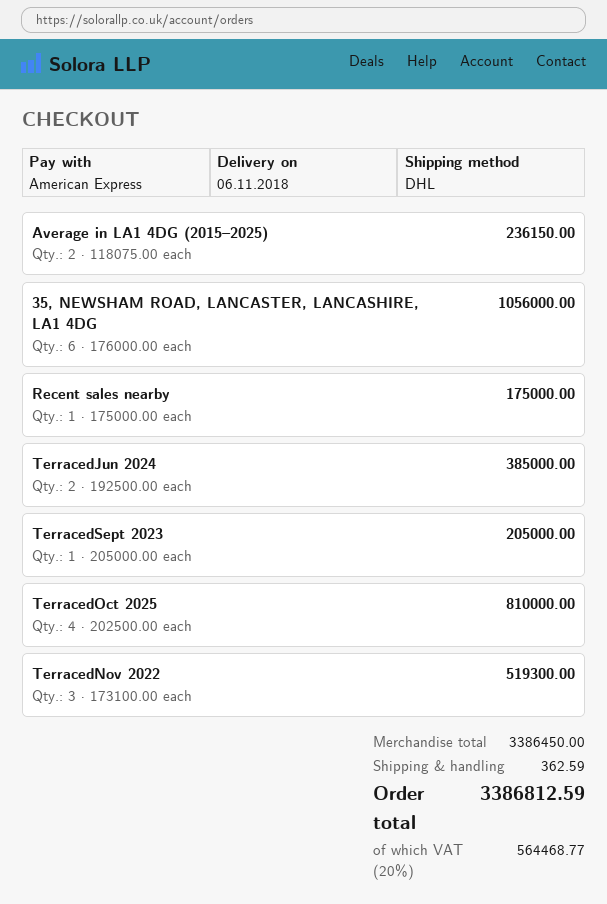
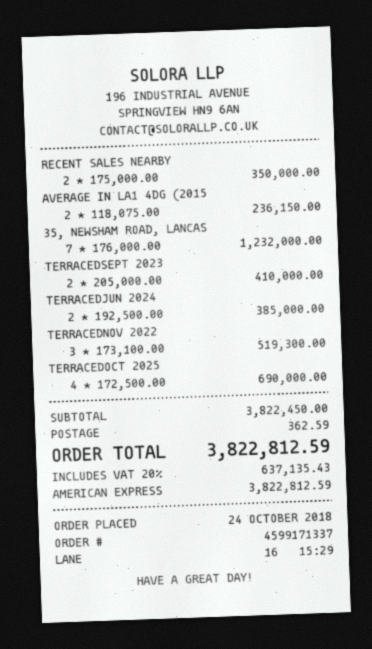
35, NEWSHAM ROAD, LANCASTER, LANCASHIRE, LA1 4DG: 6 x 176000.00 = 1056000.00 -> 7 x 176000.00 = 1232000.00
Recent sales nearby: 1 x 175000.00 = 175000.00 -> 2 x 175000.00 = 350000.00
TerracedSept 2023: 1 x 205000.00 = 205000.00 -> 2 x 205000.00 = 410000.00
TerracedOct 2025: 4 x 202500.00 = 810000.00 -> 4 x 172500.00 = 690000.00
subtotal: 3386450.00 -> 3822450.00
tax: 20% = 564468.77 -> 20% = 637135.43
total: 3386812.59 -> 3822812.59

